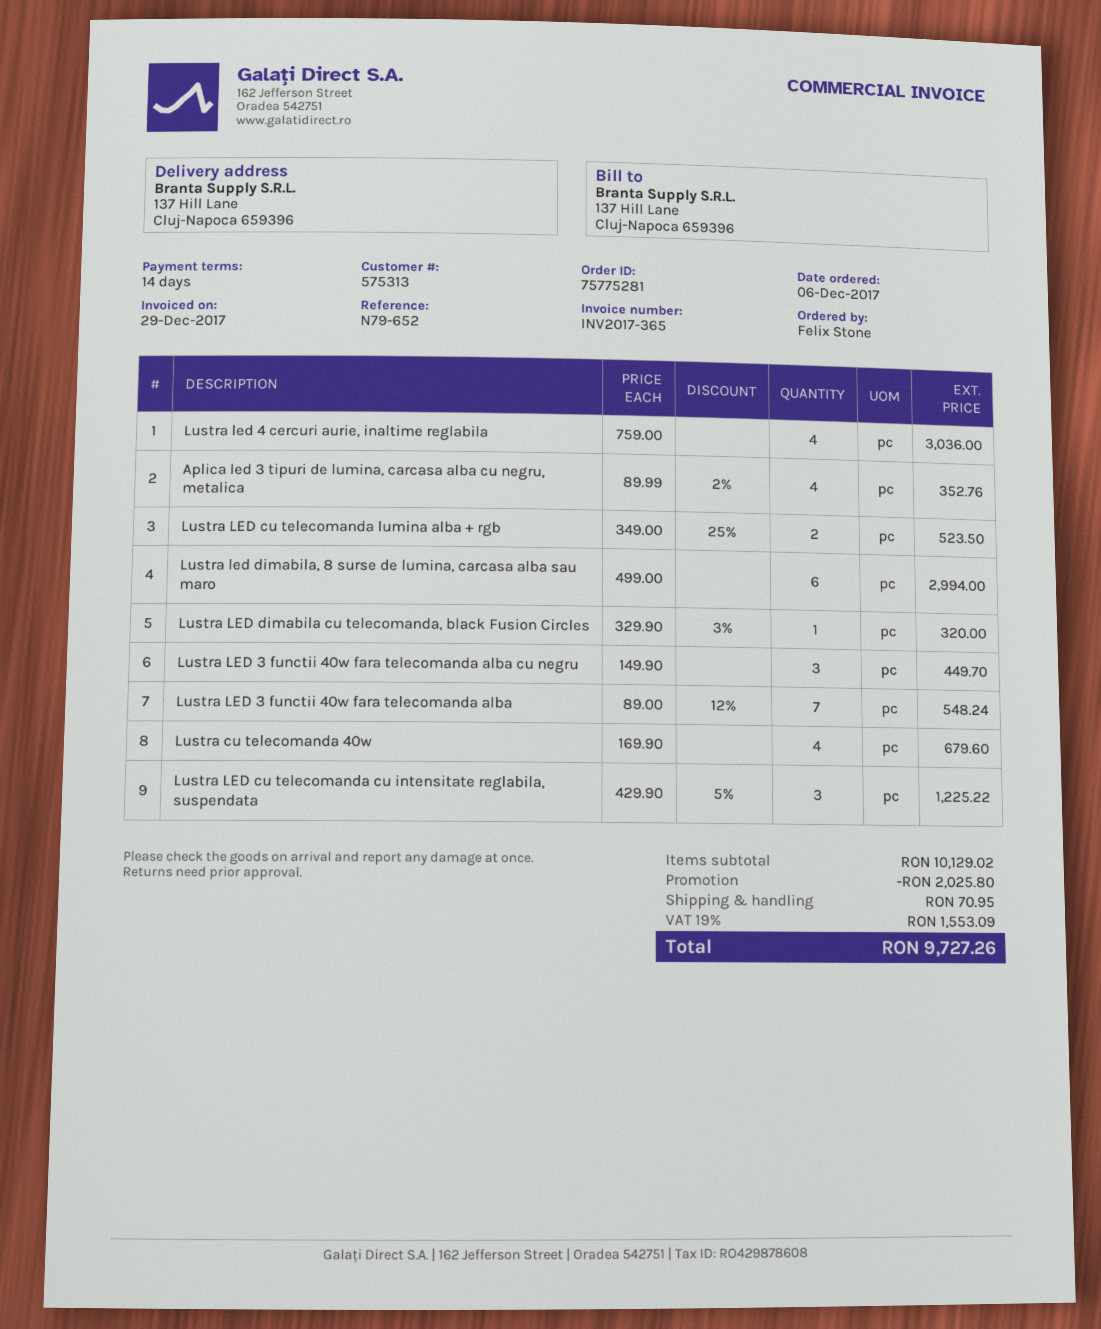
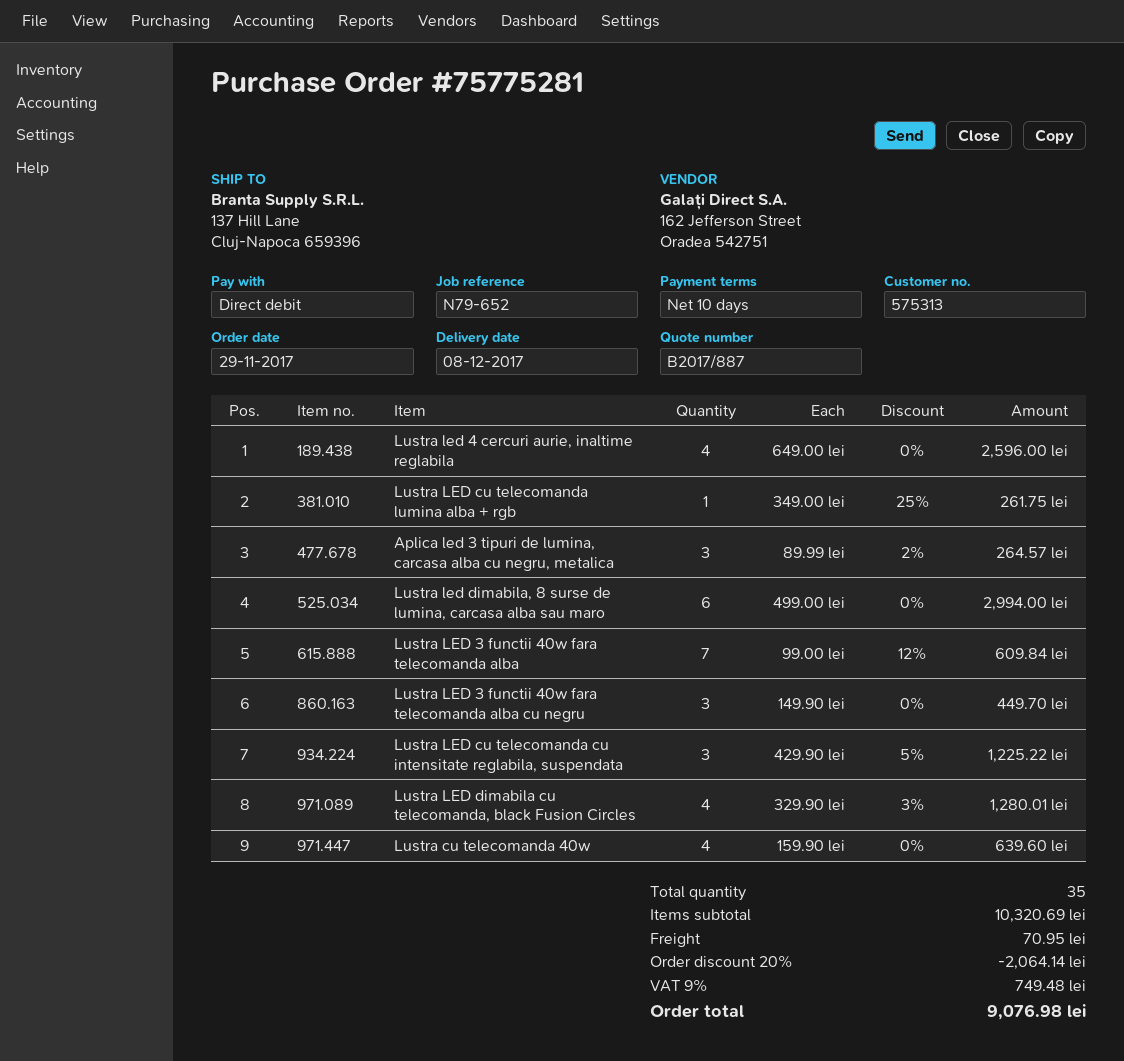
order date: 2017-12-06 -> 2017-11-29
payment terms: 14 days -> 10 days
Lustra led 4 cercuri aurie, inaltime reglabila: 4 x 759.00 = 3036.00 -> 4 x 649.00 = 2596.00
Aplica led 3 tipuri de lumina, carcasa alba cu negru, metalica: 4 x 89.99 - 2% = 352.76 -> 3 x 89.99 - 2% = 264.57
Lustra LED cu telecomanda lumina alba + rgb: 2 x 349.00 - 25% = 523.50 -> 1 x 349.00 - 25% = 261.75
Lustra LED dimabila cu telecomanda, black Fusion Circles: 1 x 329.90 - 3% = 320.00 -> 4 x 329.90 - 3% = 1280.01
Lustra LED 3 functii 40w fara telecomanda alba: 7 x 89.00 - 12% = 548.24 -> 7 x 99.00 - 12% = 609.84
Lustra cu telecomanda 40w: 4 x 169.90 = 679.60 -> 4 x 159.90 = 639.60
subtotal: 10129.02 -> 10320.69
discount: 2025.80 -> 2064.14
tax: 19% = 1553.09 -> 9% = 749.48
total: 9727.26 -> 9076.98

